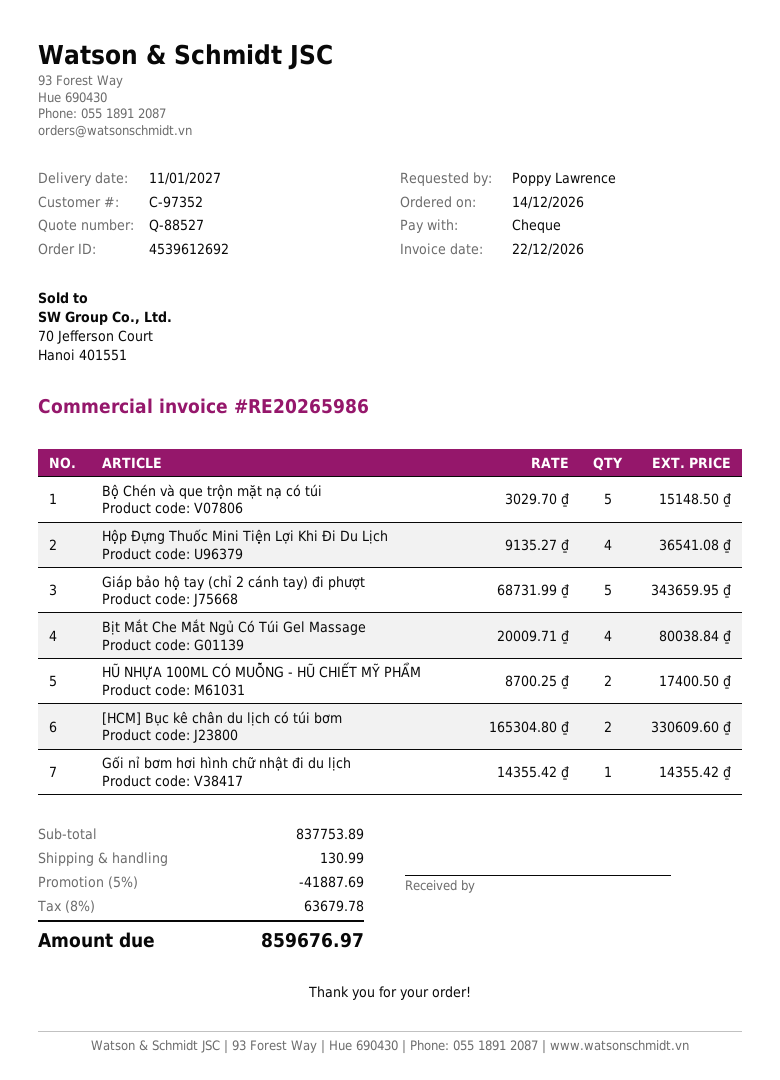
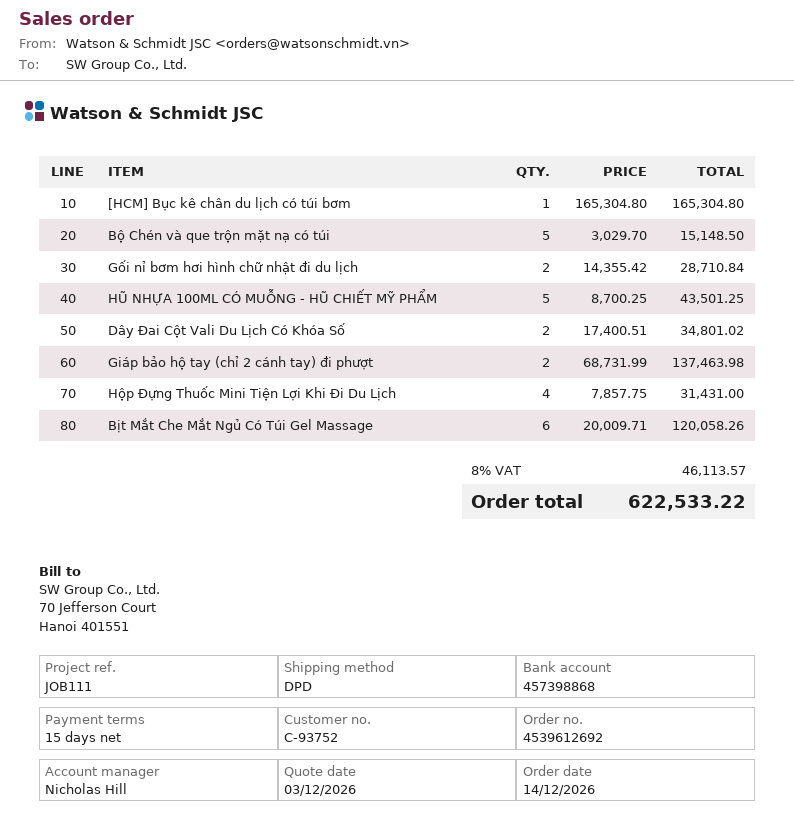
customer number: C-97352 -> C-93752
Hộp Đựng Thuốc Mini Tiện Lợi Khi Đi Du Lịch: 4 x 9135.27 = 36541.08 -> 4 x 7857.75 = 31431.00
Giáp bảo hộ tay (chỉ 2 cánh tay) đi phượt: 5 x 68731.99 = 343659.95 -> 2 x 68731.99 = 137463.98
Bịt Mắt Che Mắt Ngủ Có Túi Gel Massage: 4 x 20009.71 = 80038.84 -> 6 x 20009.71 = 120058.26
HŨ NHỰA 100ML CÓ MUỖNG - HŨ CHIẾT MỸ PHẨM: 2 x 8700.25 = 17400.50 -> 5 x 8700.25 = 43501.25
[HCM] Bục kê chân du lịch có túi bơm: 2 x 165304.80 = 330609.60 -> 1 x 165304.80 = 165304.80
Gối nỉ bơm hơi hình chữ nhật đi du lịch: 1 x 14355.42 = 14355.42 -> 2 x 14355.42 = 28710.84
Dây Đai Cột Vali Du Lịch Có Khóa Số: none -> 2 x 17400.51 = 34801.02
discount: 5% = 41887.69 -> none
shipping: 130.99 -> none
tax: 8% = 63679.78 -> 8% = 46113.57
total: 859676.97 -> 622533.22

